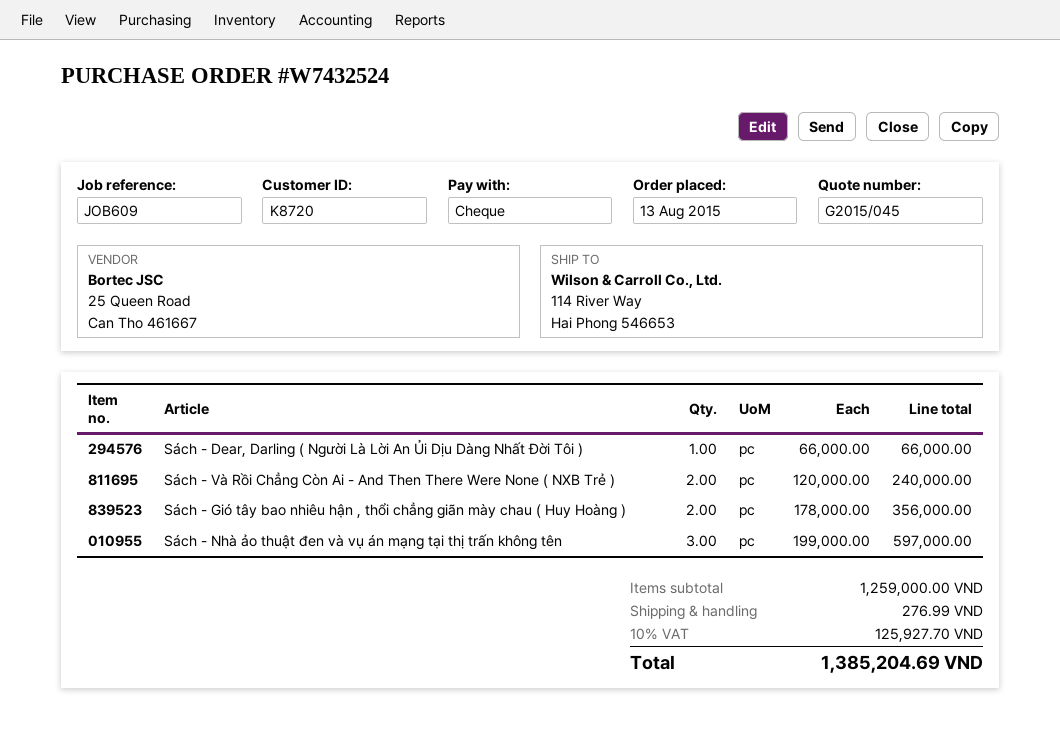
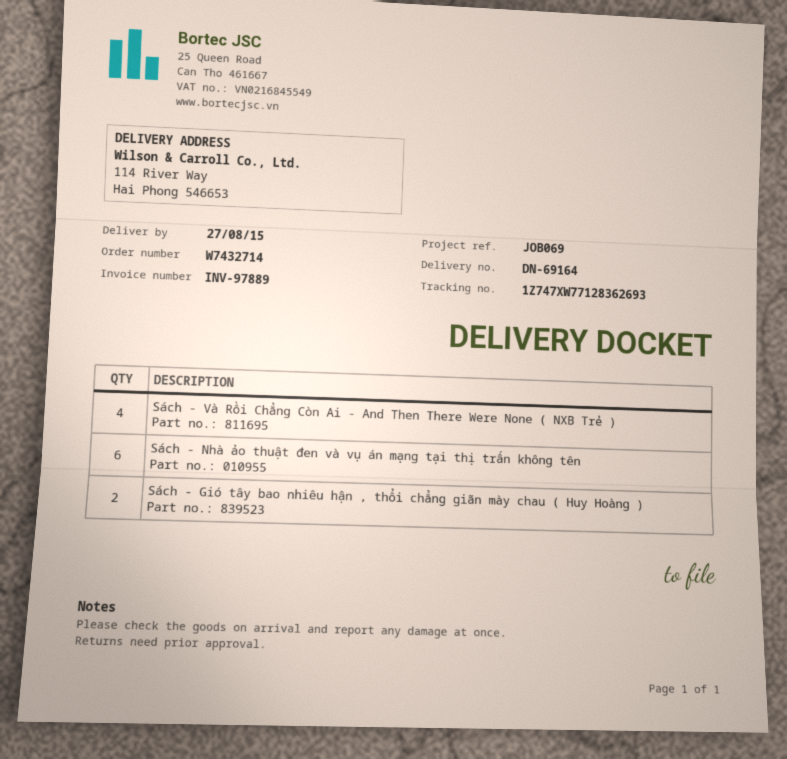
order number: W7432524 -> W7432714
reference: JOB609 -> JOB069
Sách - Dear, Darling ( Người Là Lời An Ủi Dịu Dàng Nhất Đời Tôi ): 1 -> none
Sách - Và Rồi Chẳng Còn Ai - And Then There Were None ( NXB Trẻ ): 2 -> 4
Sách - Nhà ảo thuật đen và vụ án mạng tại thị trấn không tên: 3 -> 6

